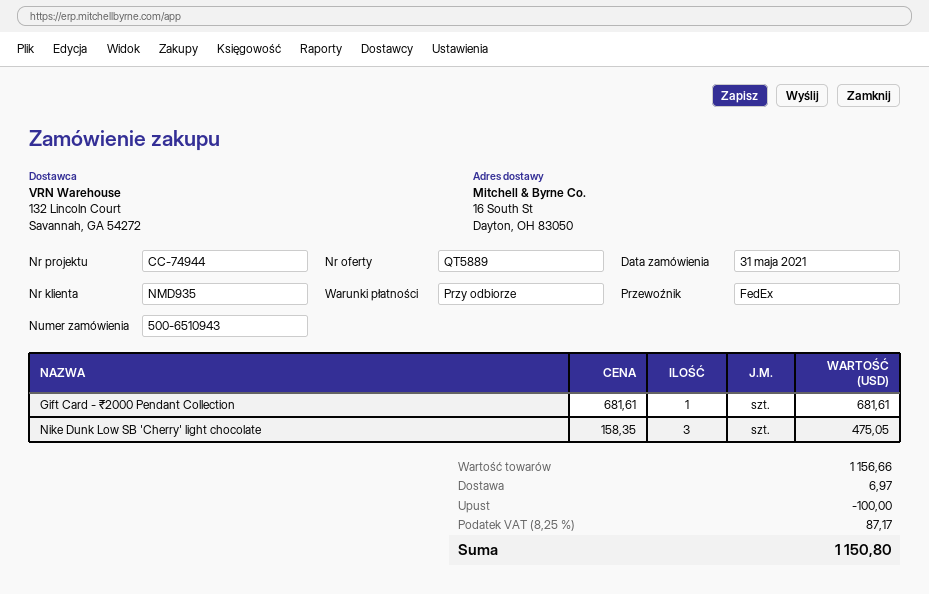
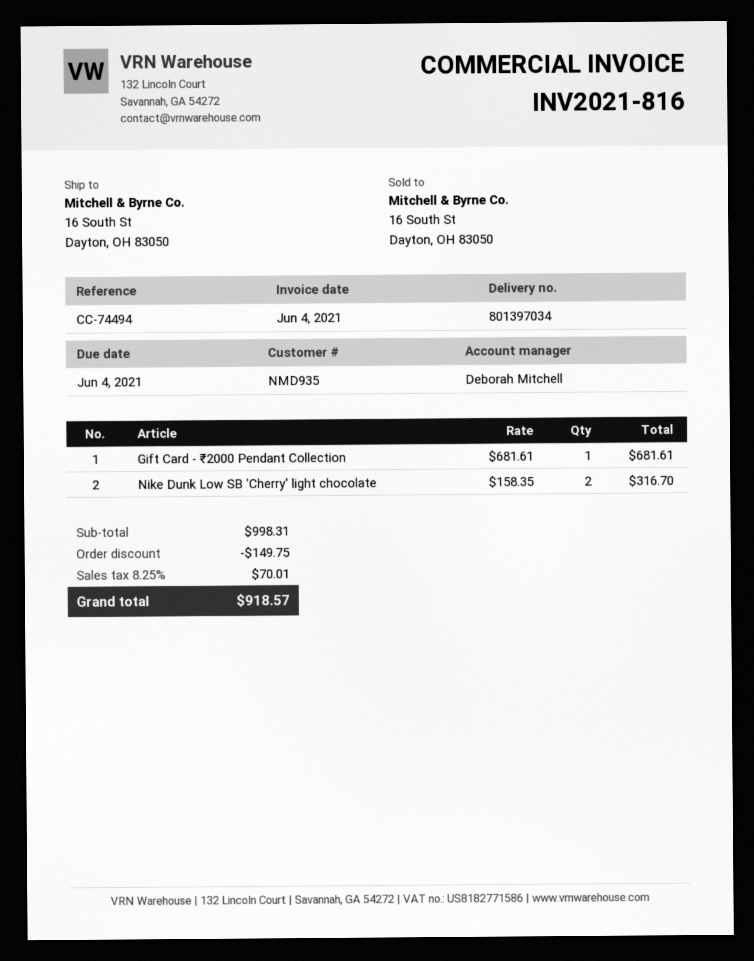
reference: CC-74944 -> CC-74494
Nike Dunk Low SB 'Cherry' light chocolate: 3 x 158.35 = 475.05 -> 2 x 158.35 = 316.70
subtotal: 1156.66 -> 998.31
discount: 100.00 -> 149.75
shipping: 6.97 -> none
tax: 8.25% = 87.17 -> 8.25% = 70.01
total: 1150.80 -> 918.57

